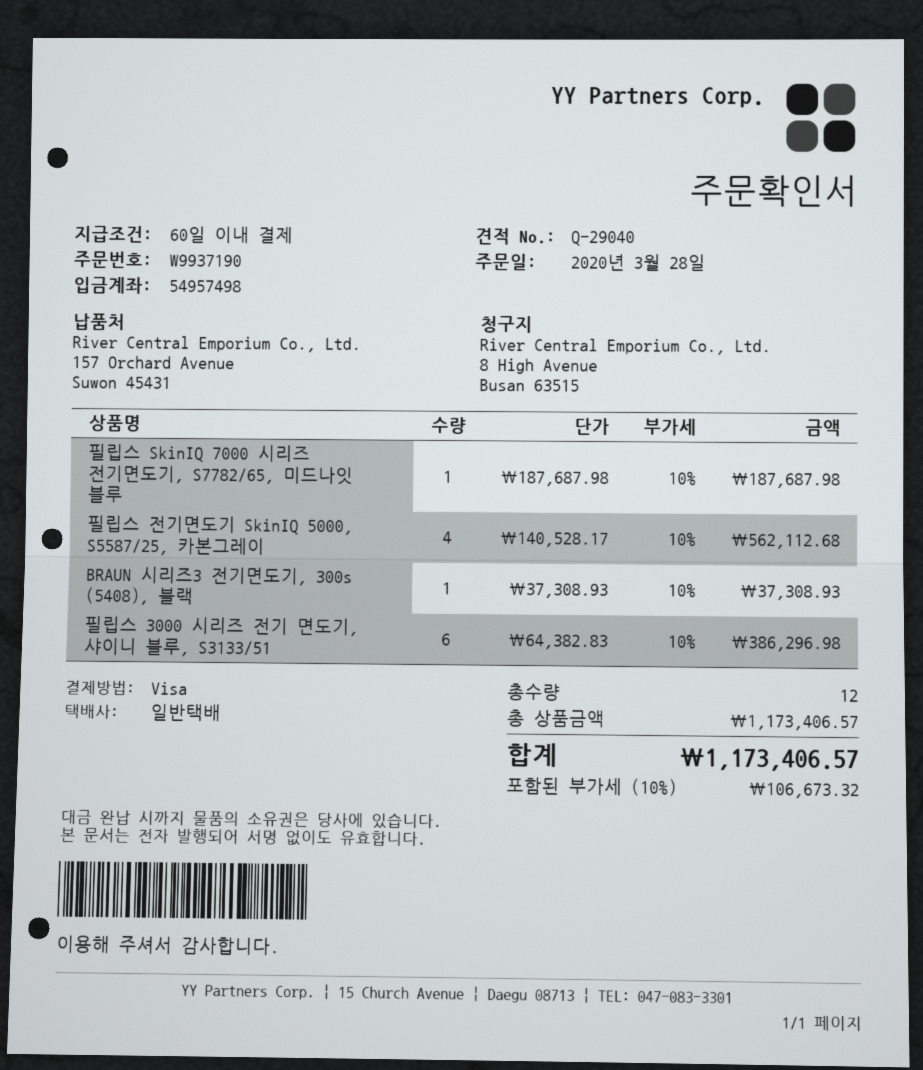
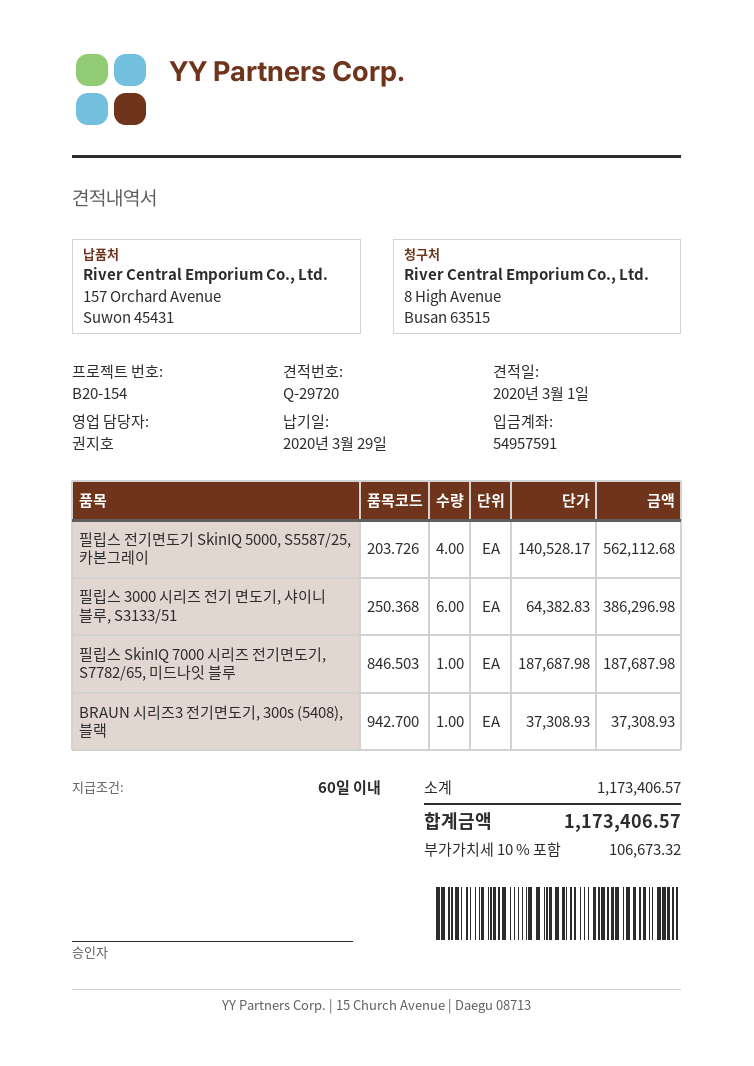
quote number: Q-29040 -> Q-29720
bank account: 54957498 -> 54957591

